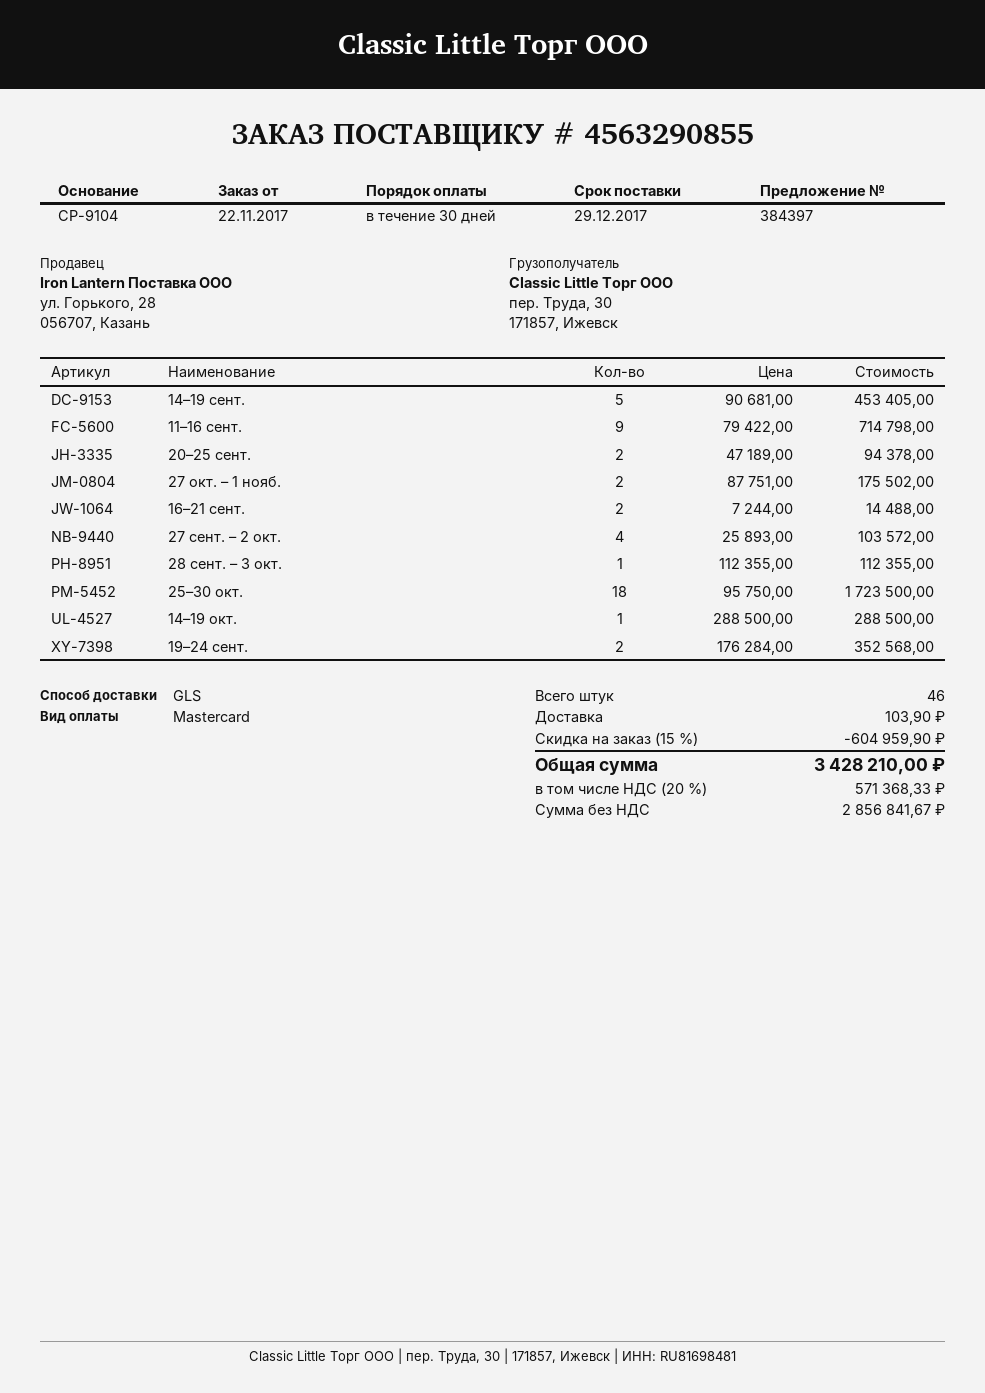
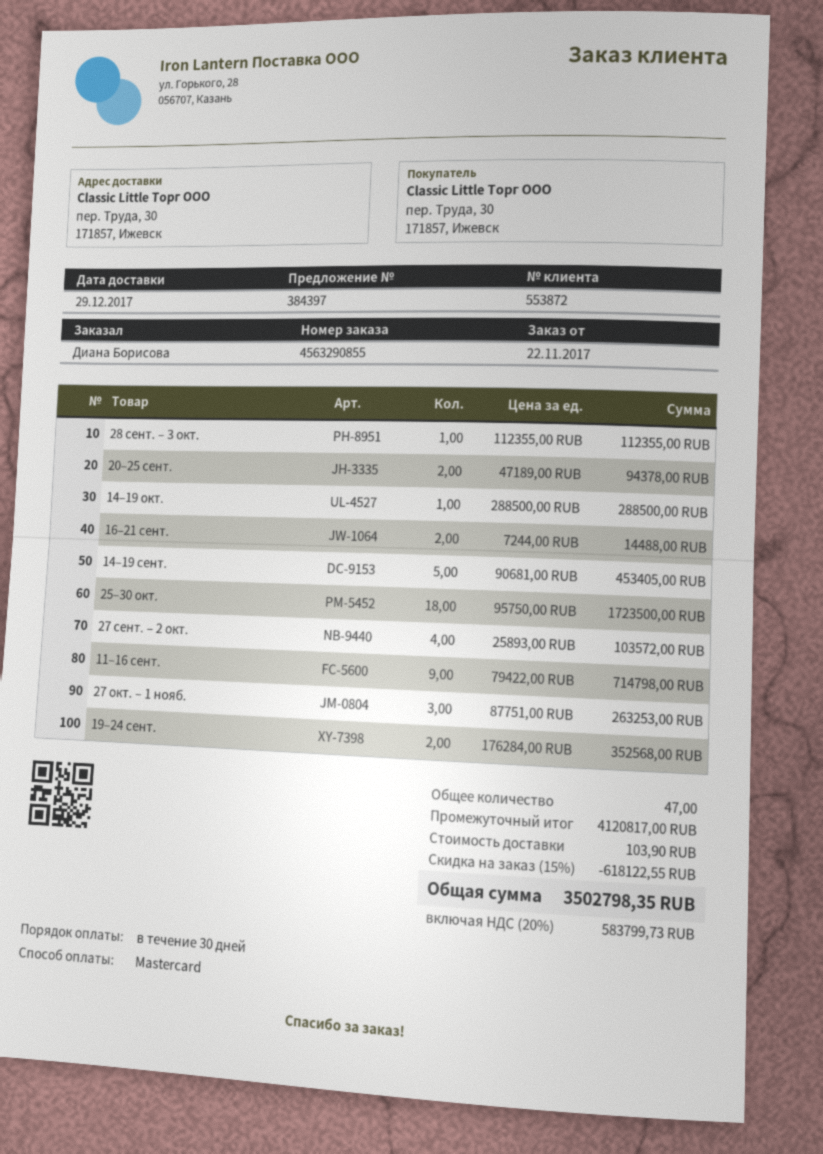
27 окт. – 1 нояб.: 2 x 87751.00 = 175502.00 -> 3 x 87751.00 = 263253.00
total quantity: 46 -> 47
discount: 15% = 604959.90 -> 15% = 618122.55
tax: 20% = 571368.33 -> 20% = 583799.73
total: 3428210.00 -> 3502798.35

